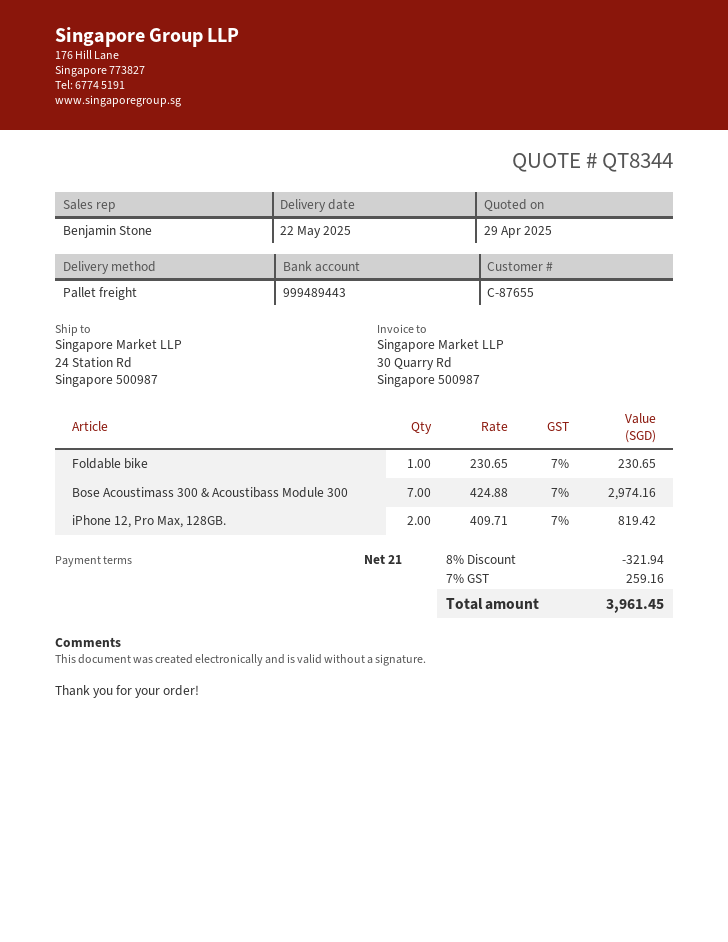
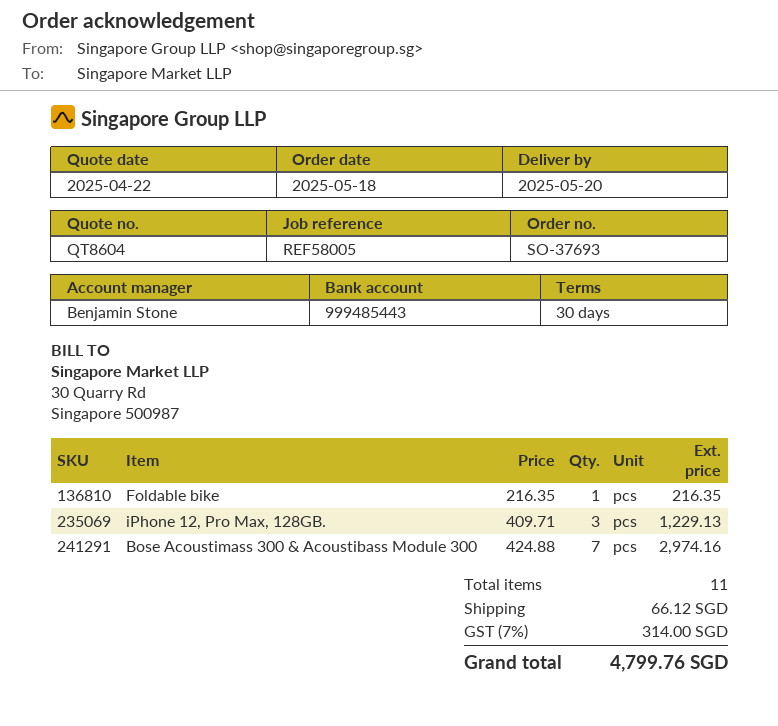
quote number: QT8344 -> QT8604
quote date: 2025-04-29 -> 2025-04-22
delivery date: 2025-05-22 -> 2025-05-20
payment terms: 21 days -> 30 days
bank account: 999489443 -> 999485443
Foldable bike: 1 x 230.65 = 230.65 -> 1 x 216.35 = 216.35
iPhone 12, Pro Max, 128GB.: 2 x 409.71 = 819.42 -> 3 x 409.71 = 1229.13
discount: 8% = 321.94 -> none
shipping: none -> 66.12
tax: 7% = 259.16 -> 7% = 314.00
total: 3961.45 -> 4799.76

